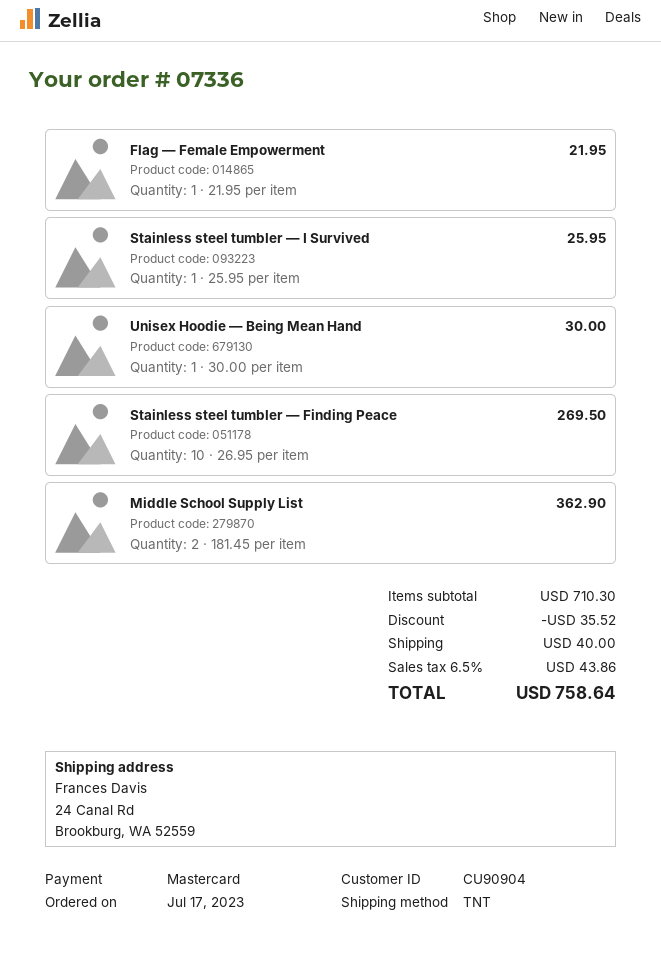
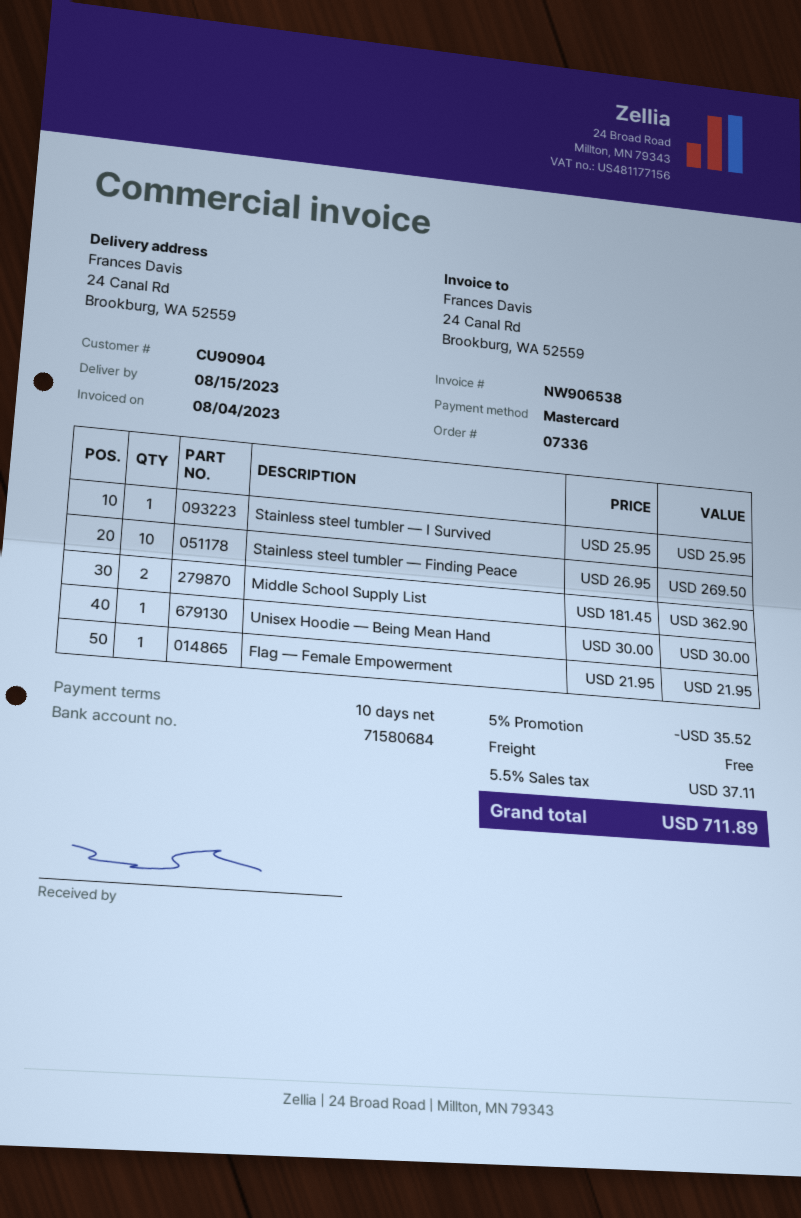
shipping: 40.00 -> 0.00
tax: 6.5% = 43.86 -> 5.5% = 37.11
total: 758.64 -> 711.89

